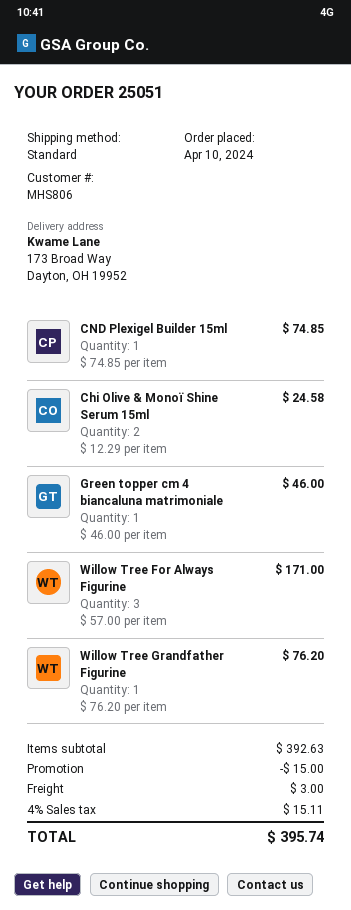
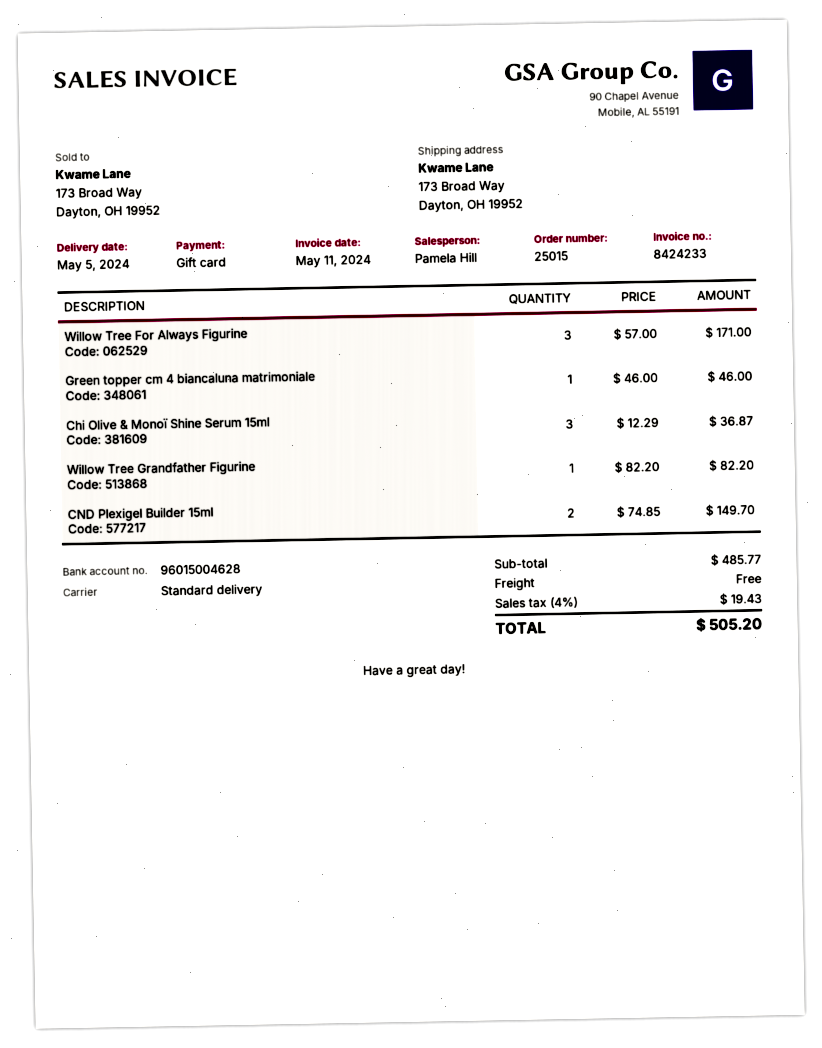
order number: 25051 -> 25015
CND Plexigel Builder 15ml: 1 x 74.85 = 74.85 -> 2 x 74.85 = 149.70
Chi Olive & Monoï Shine Serum 15ml: 2 x 12.29 = 24.58 -> 3 x 12.29 = 36.87
Willow Tree Grandfather Figurine: 1 x 76.20 = 76.20 -> 1 x 82.20 = 82.20
subtotal: 392.63 -> 485.77
discount: 15.00 -> none
shipping: 3.00 -> 0.00
tax: 4% = 15.11 -> 4% = 19.43
total: 395.74 -> 505.20

